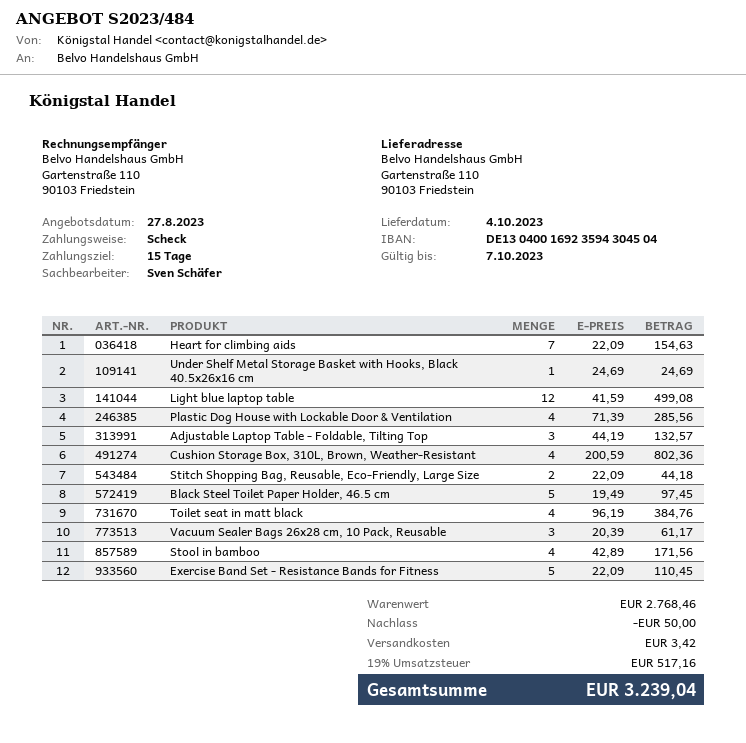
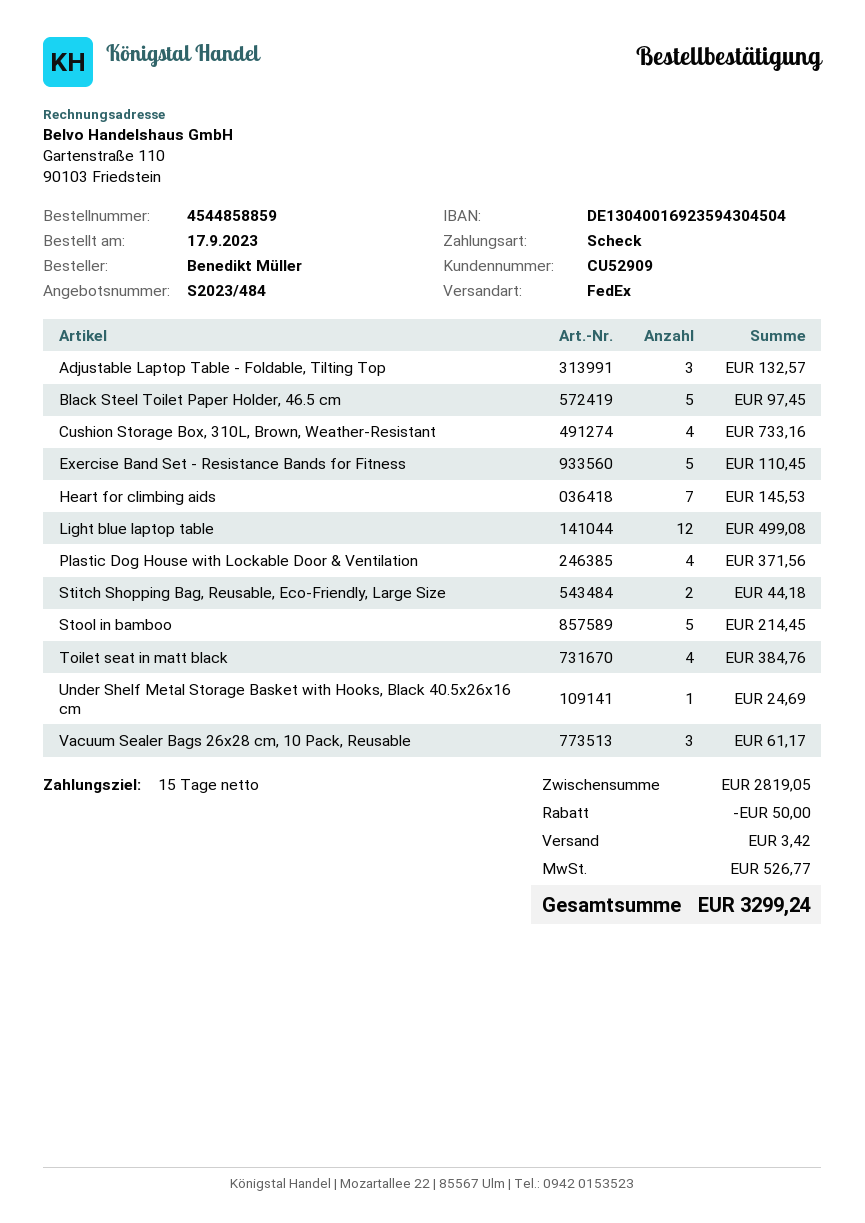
Heart for climbing aids: 7 for 154.63 -> 7 for 145.53
Plastic Dog House with Lockable Door & Ventilation: 4 for 285.56 -> 4 for 371.56
Cushion Storage Box, 310L, Brown, Weather-Resistant: 4 for 802.36 -> 4 for 733.16
Stool in bamboo: 4 for 171.56 -> 5 for 214.45
subtotal: 2768.46 -> 2819.05
tax: 517.16 -> 526.77
total: 3239.04 -> 3299.24

